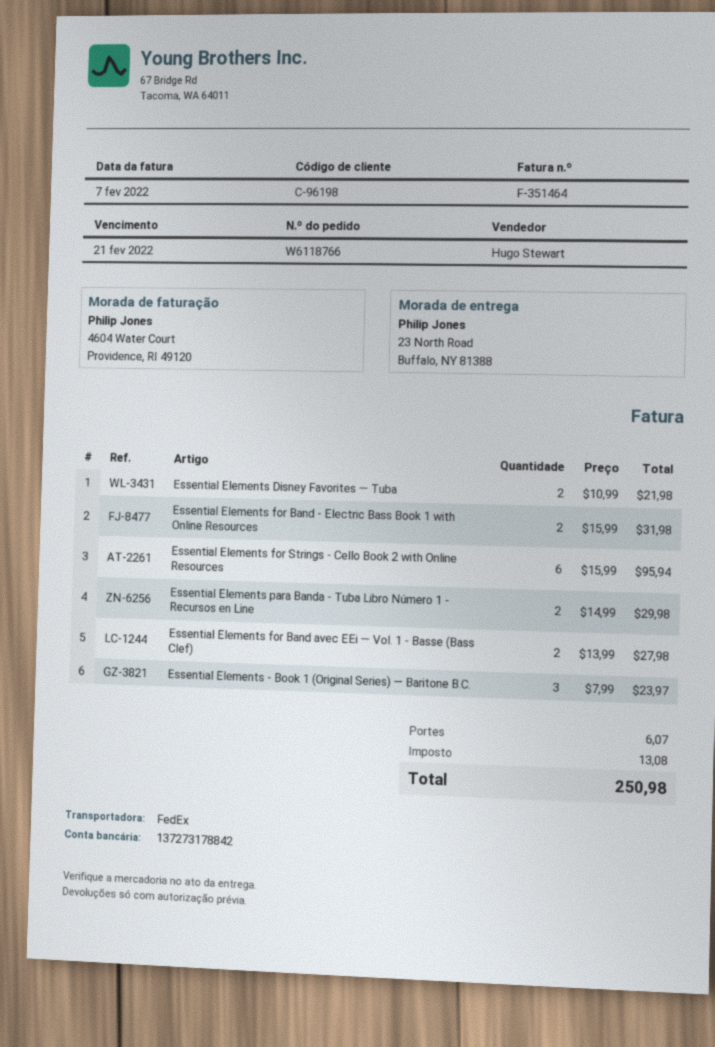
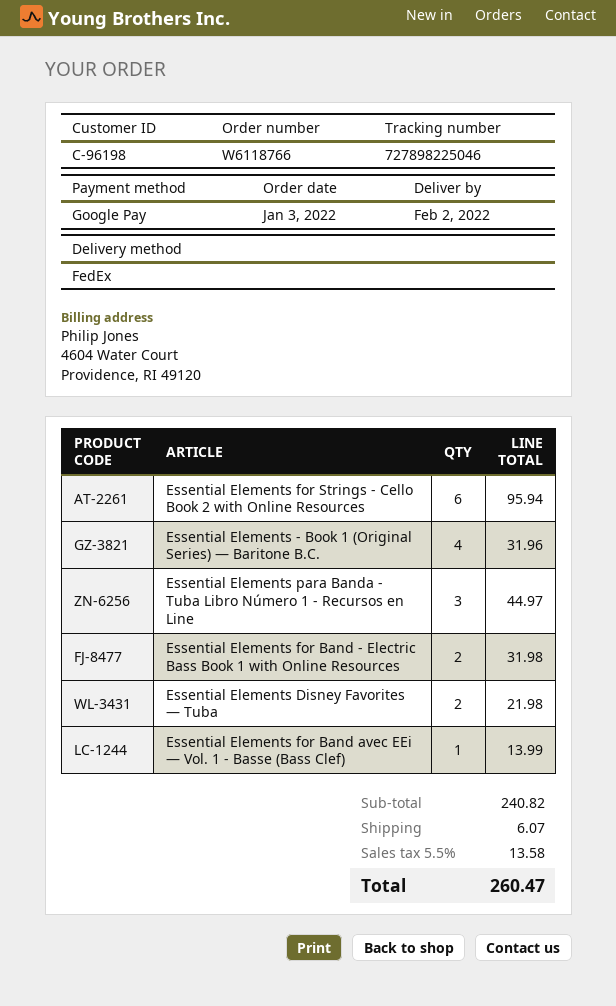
Essential Elements para Banda - Tuba Libro Número 1 - Recursos en Line: 2 for 29.98 -> 3 for 44.97
Essential Elements for Band avec EEi — Vol. 1 - Basse (Bass Clef): 2 for 27.98 -> 1 for 13.99
Essential Elements - Book 1 (Original Series) — Baritone B.C.: 3 for 23.97 -> 4 for 31.96
tax: 13.08 -> 13.58
total: 250.98 -> 260.47

